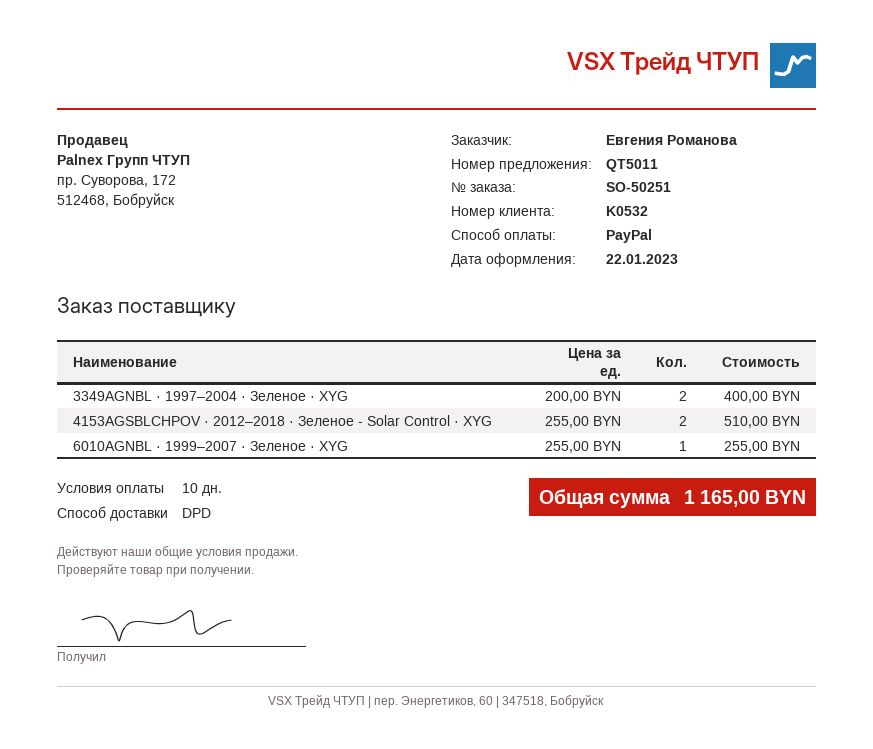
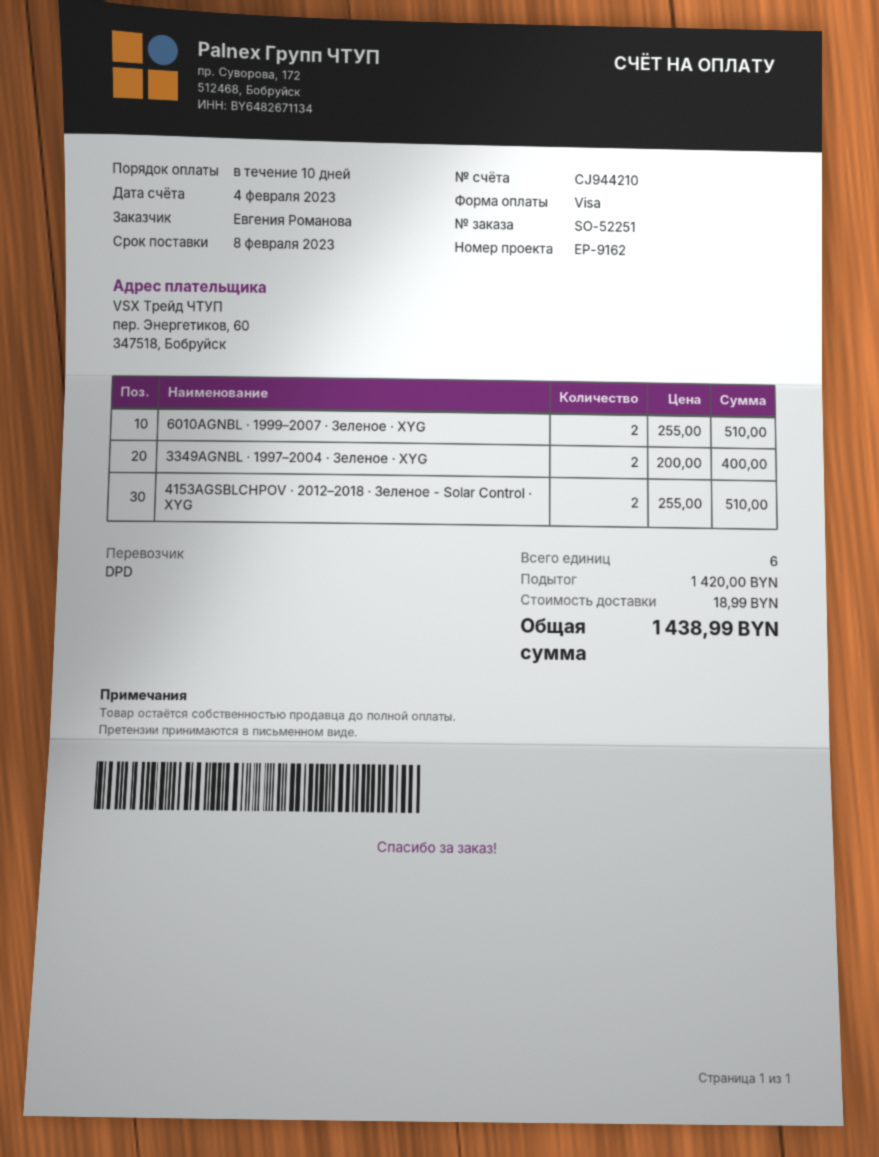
order number: SO-50251 -> SO-52251
payment method: PayPal -> Visa
6010AGNBL · 1999–2007 · Зеленое · XYG: 1 x 255.00 = 255.00 -> 2 x 255.00 = 510.00
shipping: none -> 18.99
total: 1165.00 -> 1438.99

